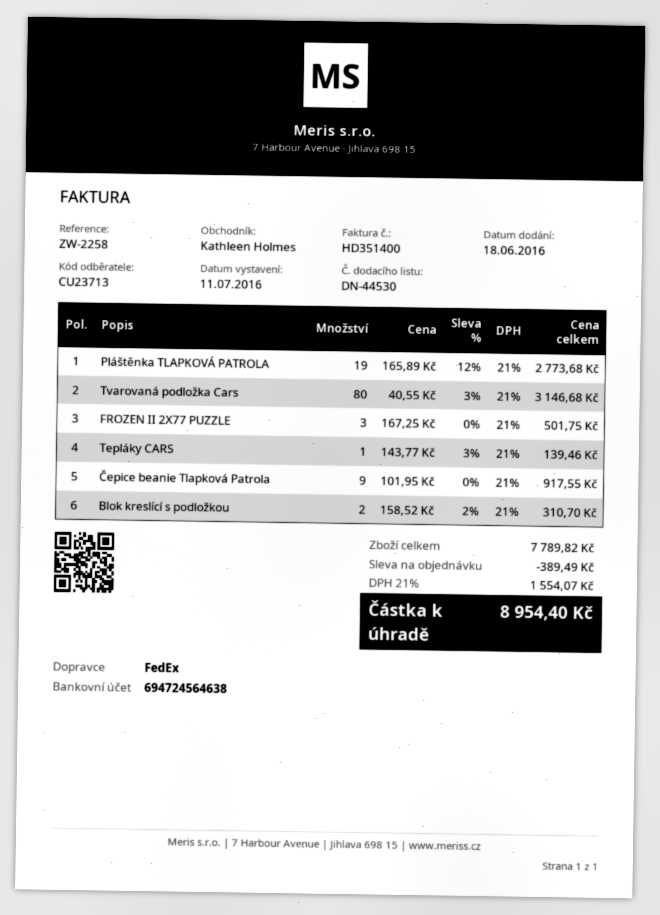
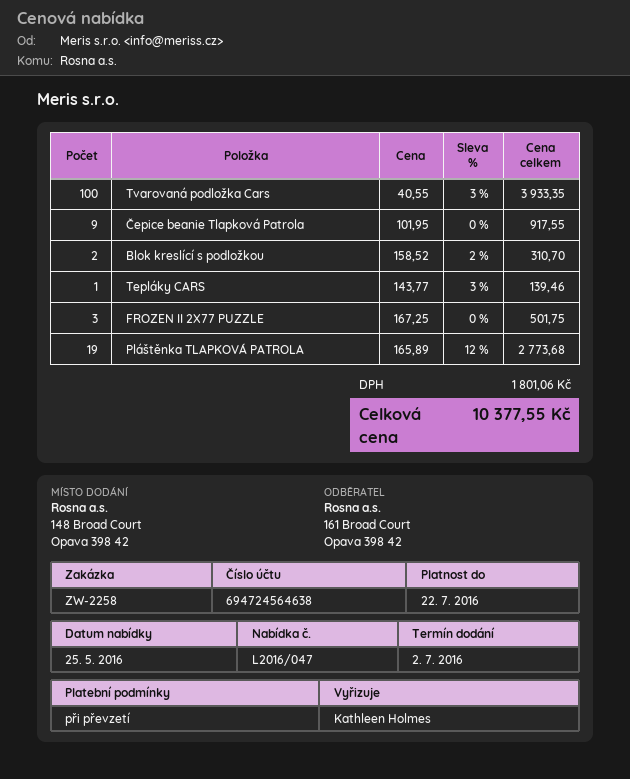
delivery date: 2016-06-18 -> 2016-07-02
Tvarovaná podložka Cars: 80 x 40.55 - 3% = 3146.68 -> 100 x 40.55 - 3% = 3933.35
discount: 389.49 -> none
tax: 1554.07 -> 1801.06
total: 8954.40 -> 10377.55

